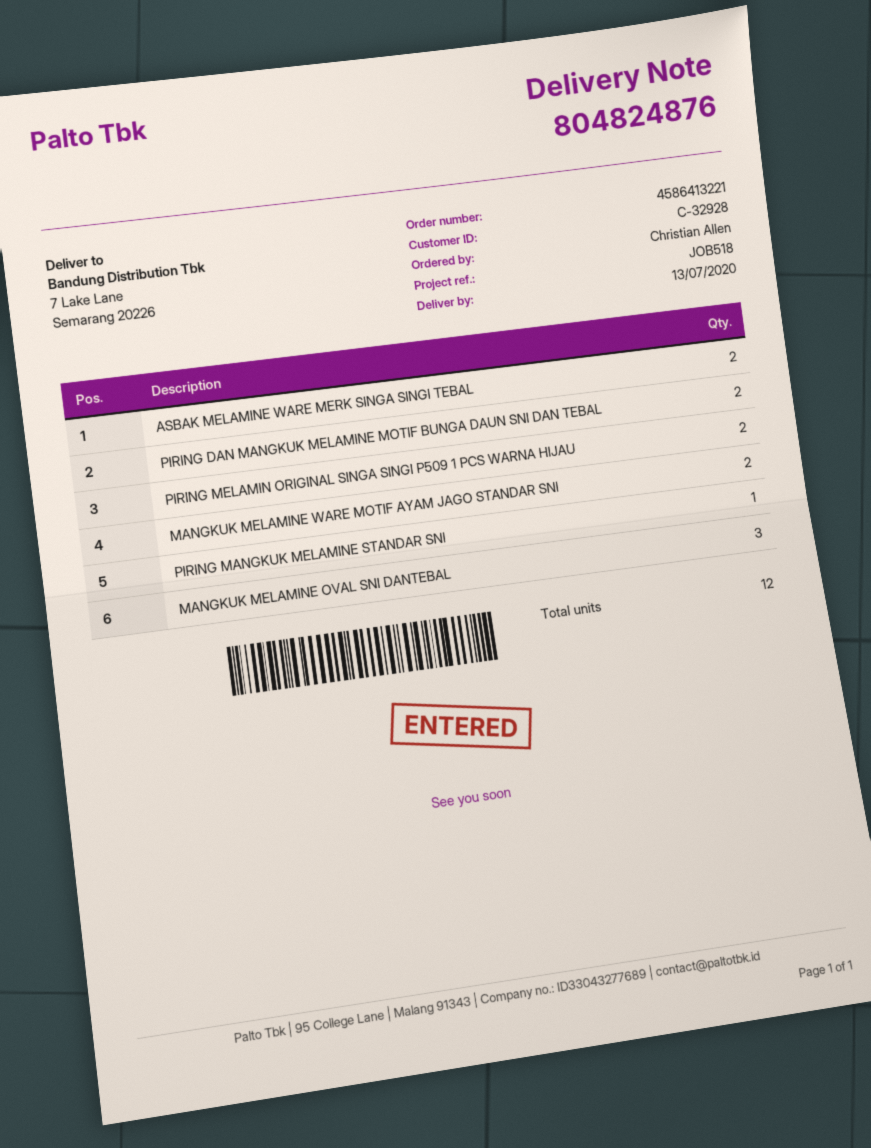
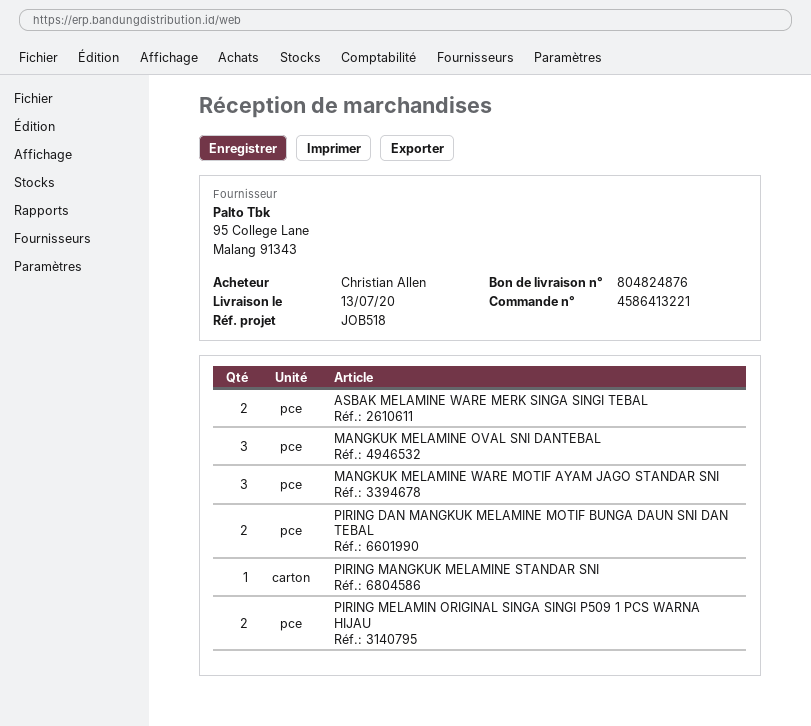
MANGKUK MELAMINE WARE MOTIF AYAM JAGO STANDAR SNI: 2 -> 3

